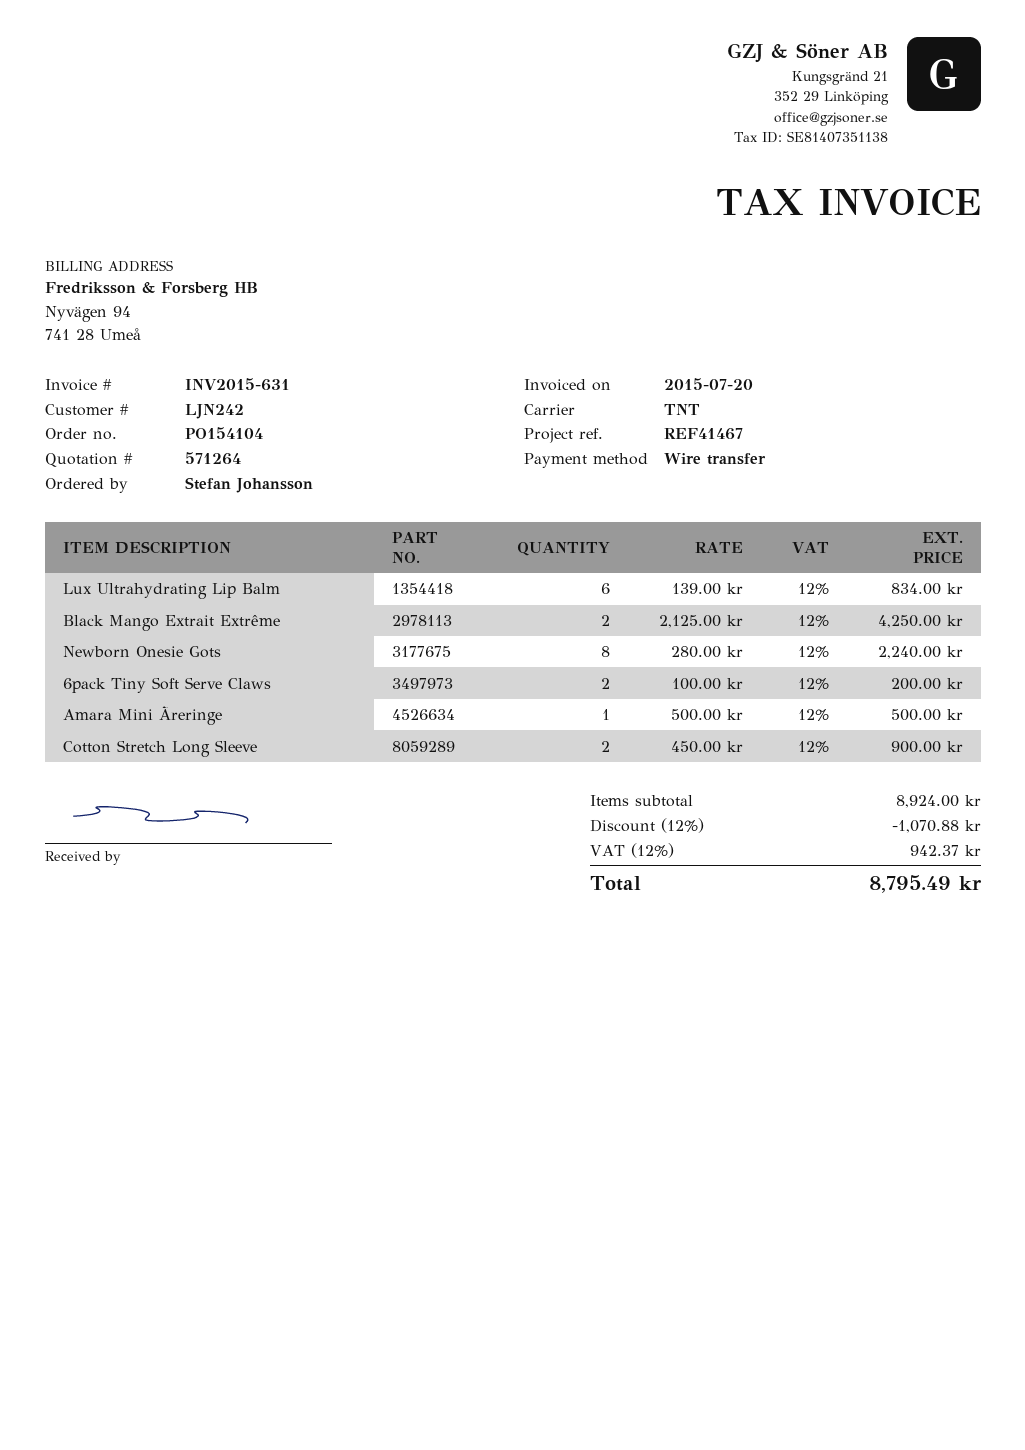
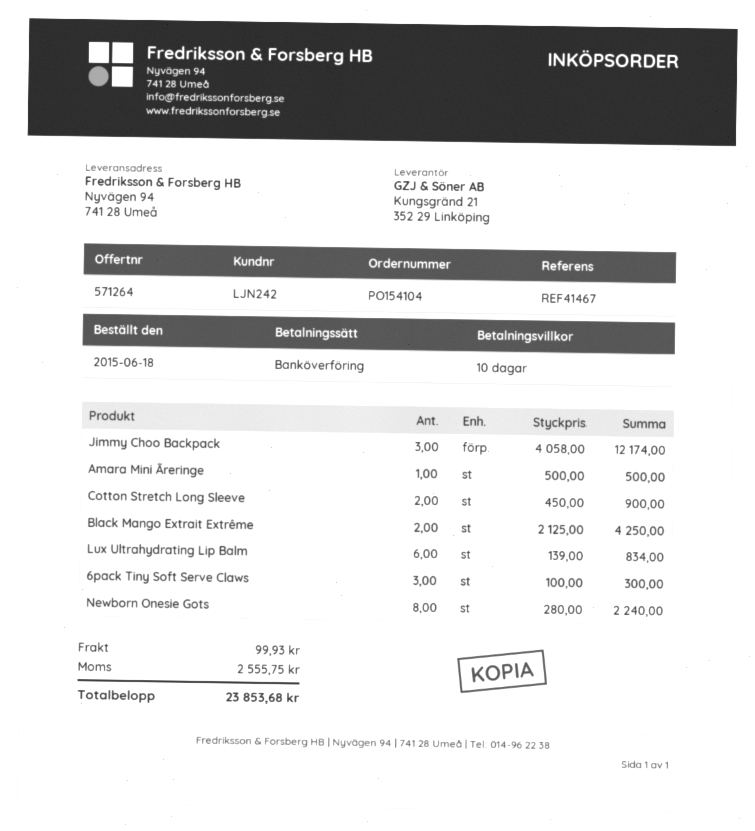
6pack Tiny Soft Serve Claws: 2 x 100.00 = 200.00 -> 3 x 100.00 = 300.00
Jimmy Choo Backpack: none -> 3 x 4058.00 = 12174.00
discount: 12% = 1070.88 -> none
shipping: none -> 99.93
tax: 942.37 -> 2555.75
total: 8795.49 -> 23853.68

